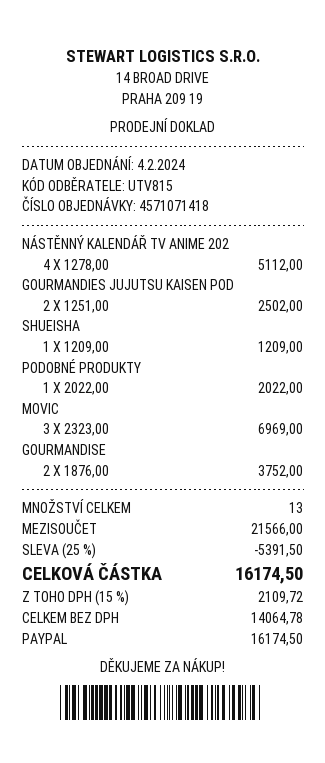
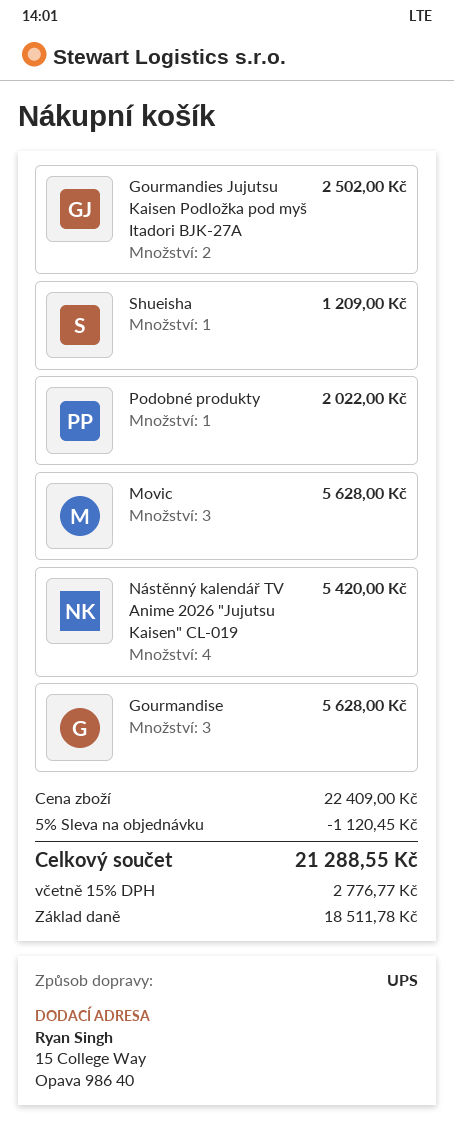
NÁSTĚNNÝ KALENDÁŘ TV ANIME 202: 4 for 5112.00 -> 4 for 5420.00
MOVIC: 3 for 6969.00 -> 3 for 5628.00
GOURMANDISE: 2 for 3752.00 -> 3 for 5628.00
subtotal: 21566.00 -> 22409.00
discount: 25% = 5391.50 -> 5% = 1120.45
net: 14064.78 -> 18511.78
tax: 15% = 2109.72 -> 15% = 2776.77
total: 16174.50 -> 21288.55

